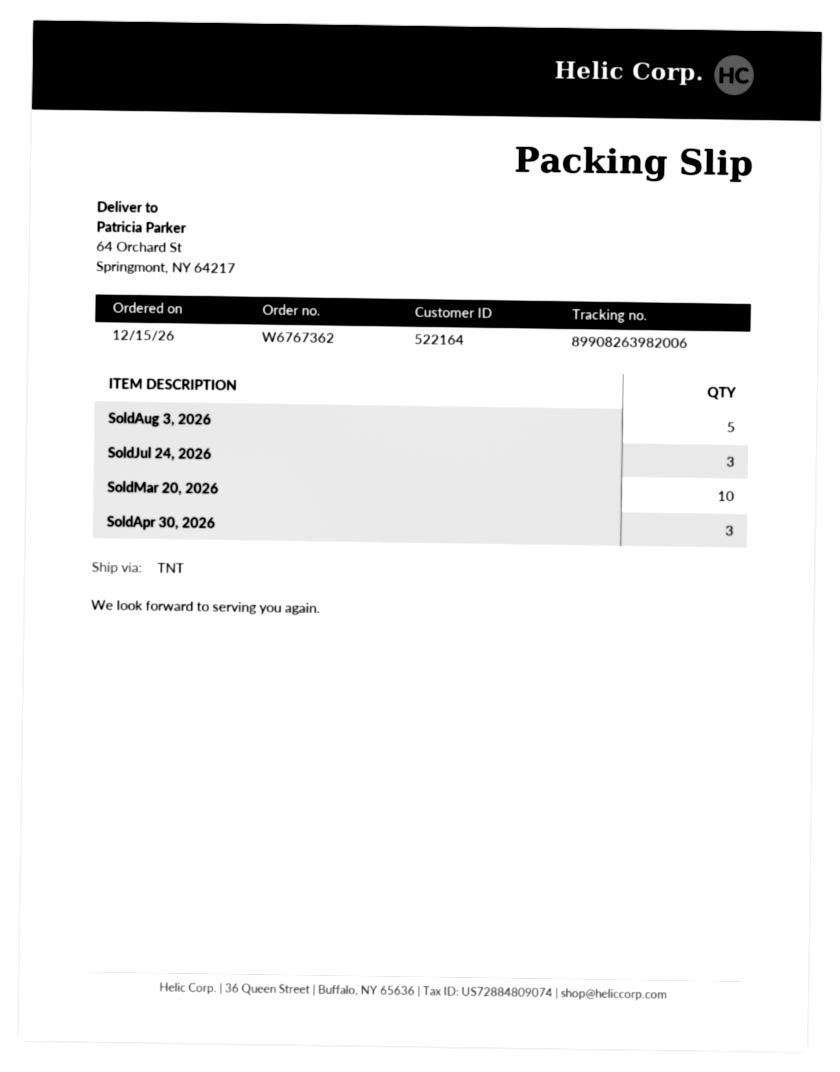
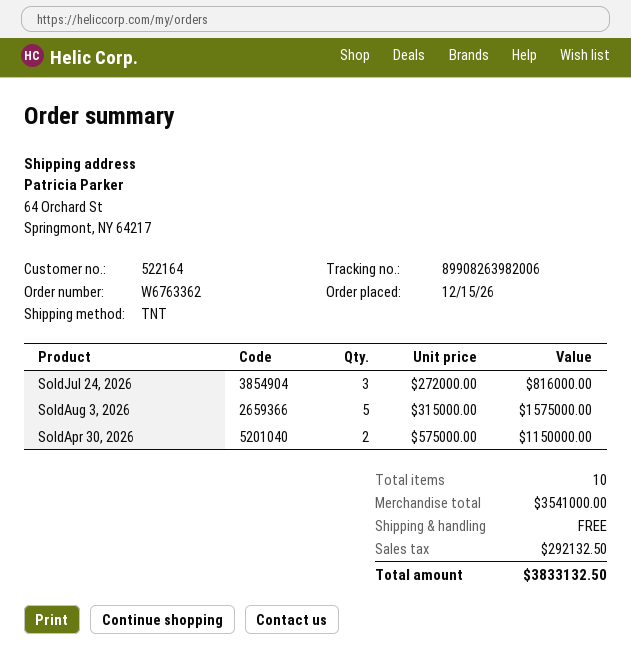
order number: W6767362 -> W6763362
SoldMar 20, 2026: 10 -> none
SoldApr 30, 2026: 3 -> 2

